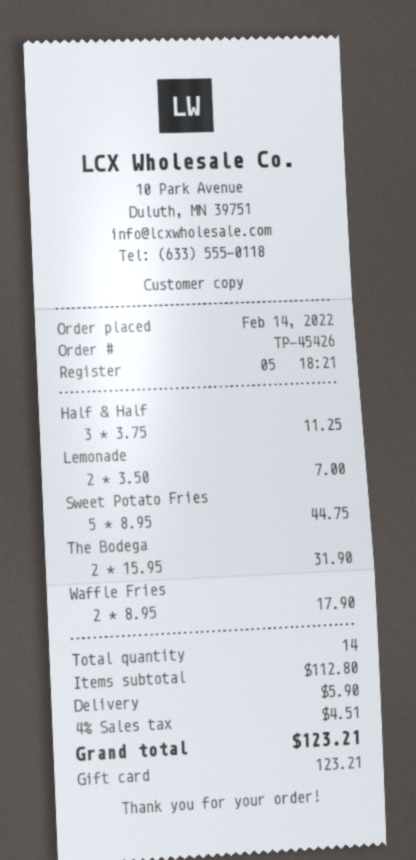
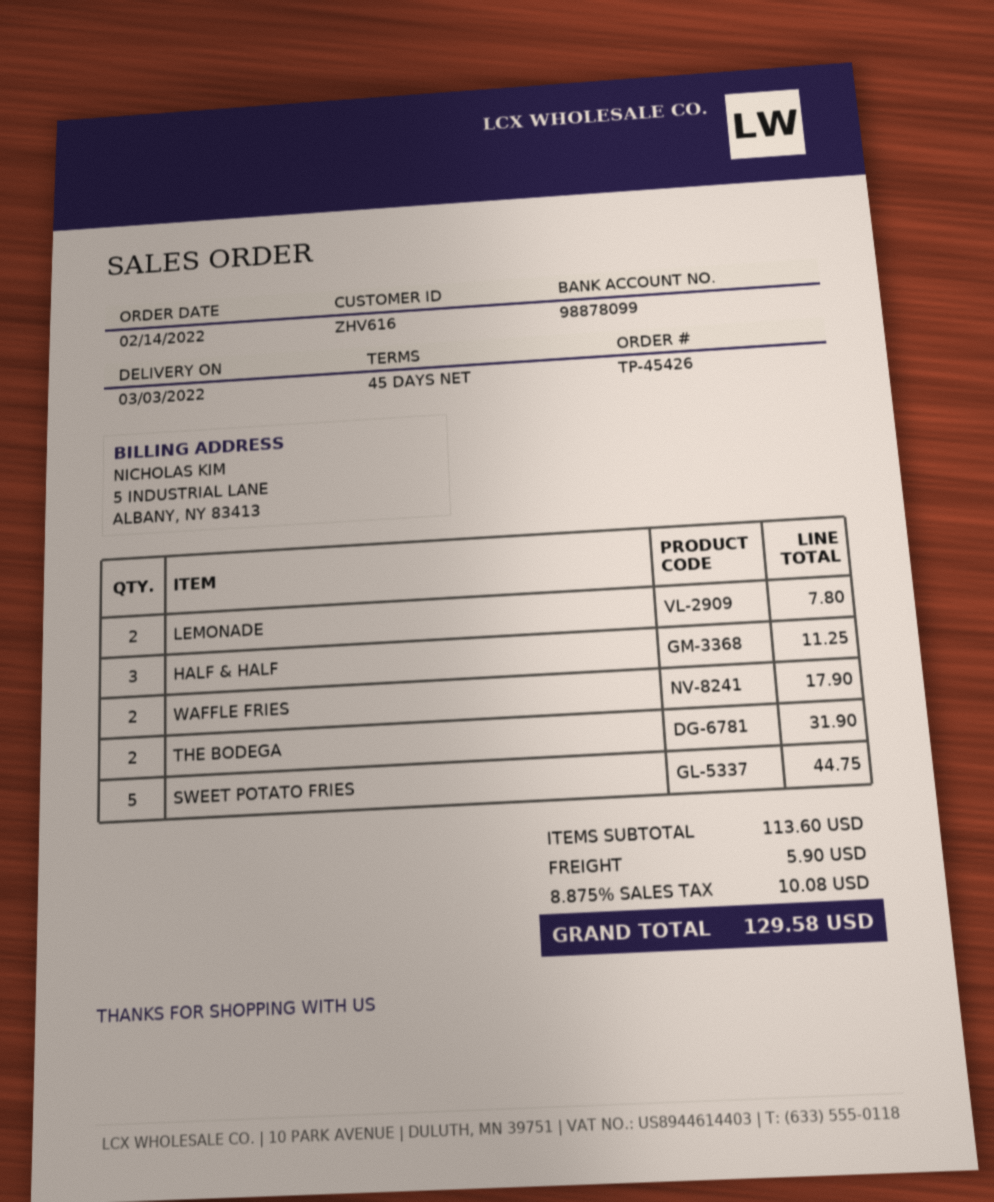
Lemonade: 2 for 7.00 -> 2 for 7.80
subtotal: 112.80 -> 113.60
tax: 4% = 4.51 -> 8.875% = 10.08
total: 123.21 -> 129.58

